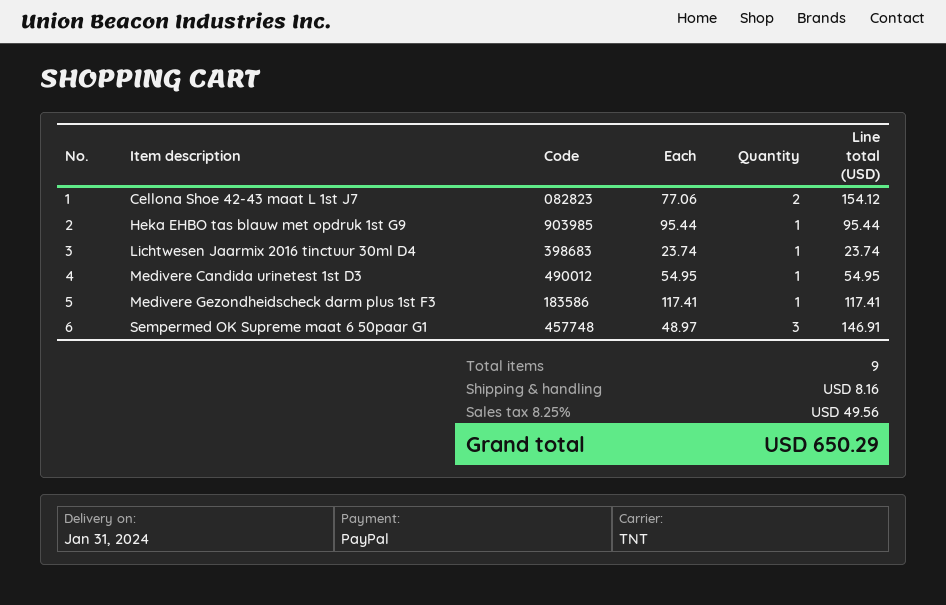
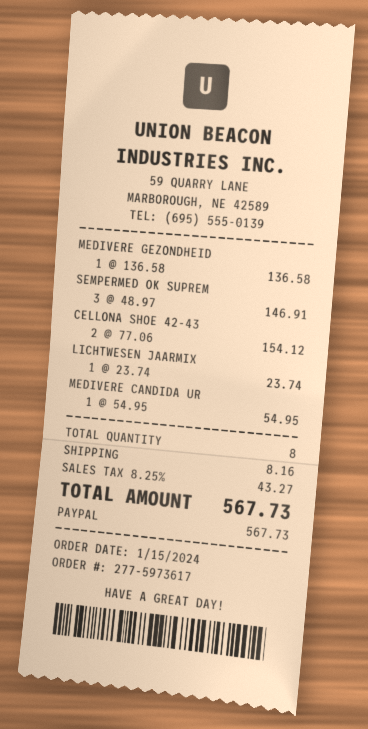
Heka EHBO tas blauw met opdruk 1st G9: 1 x 95.44 = 95.44 -> none
Medivere Gezondheidscheck darm plus 1st F3: 1 x 117.41 = 117.41 -> 1 x 136.58 = 136.58
total quantity: 9 -> 8
tax: 8.25% = 49.56 -> 8.25% = 43.27
total: 650.29 -> 567.73

